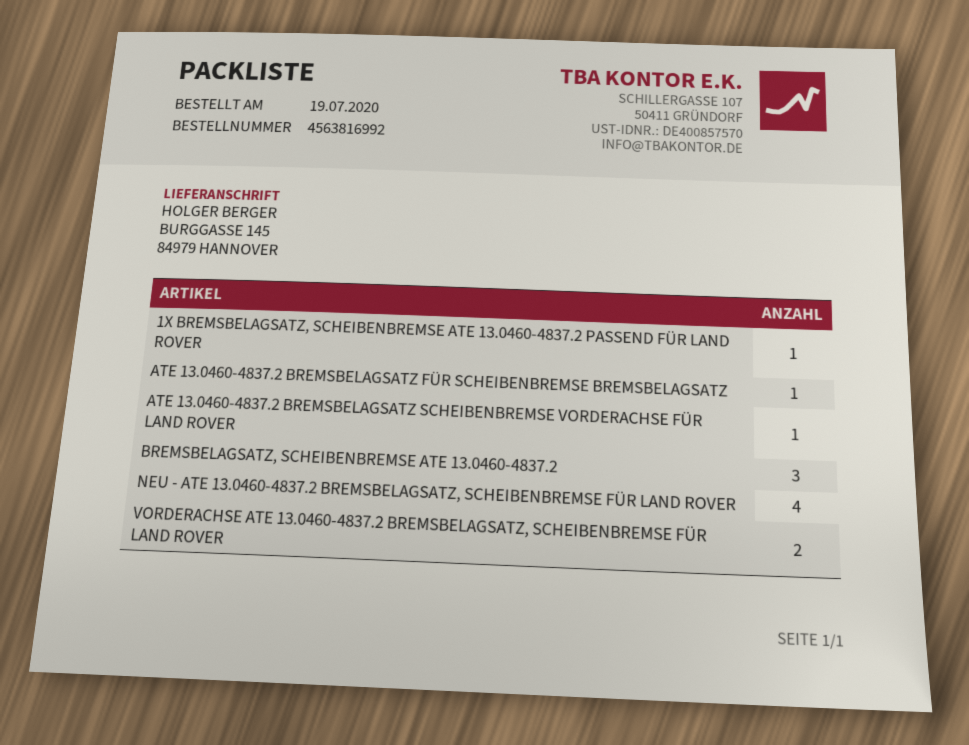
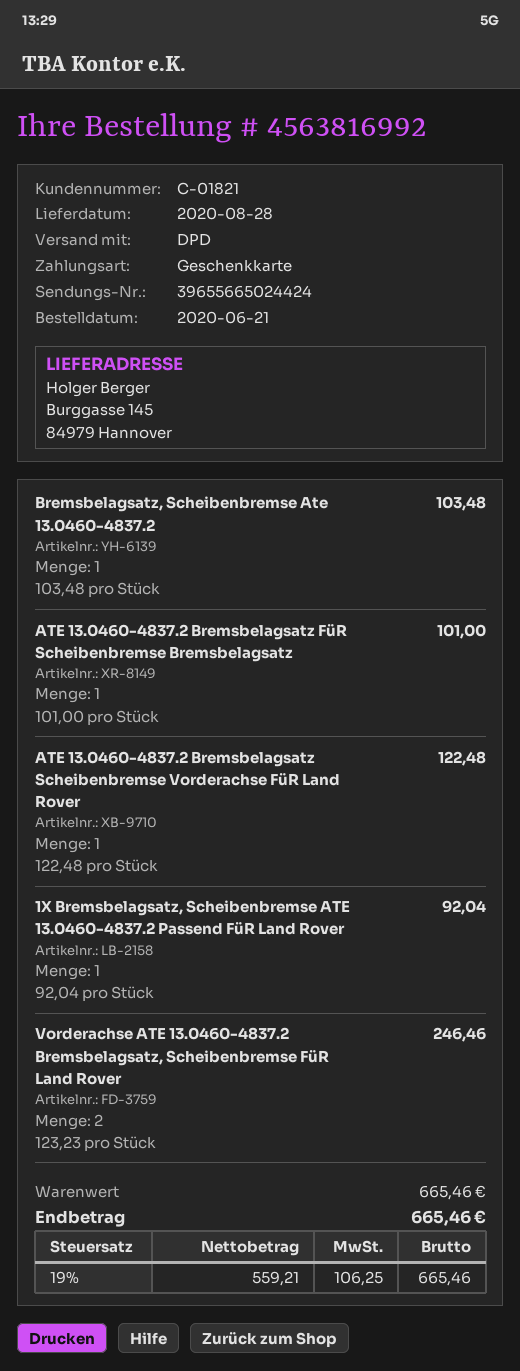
order date: 2020-07-19 -> 2020-06-21
BREMSBELAGSATZ, SCHEIBENBREMSE ATE 13.0460-4837.2: 3 -> 1
NEU - ATE 13.0460-4837.2 BREMSBELAGSATZ, SCHEIBENBREMSE FÜR LAND ROVER: 4 -> none

